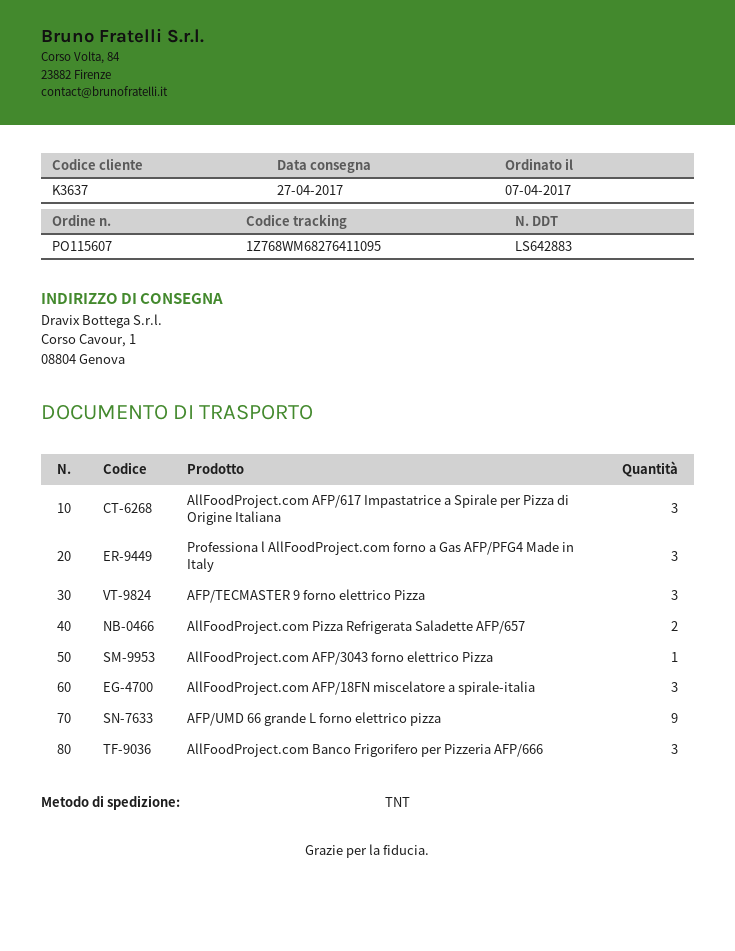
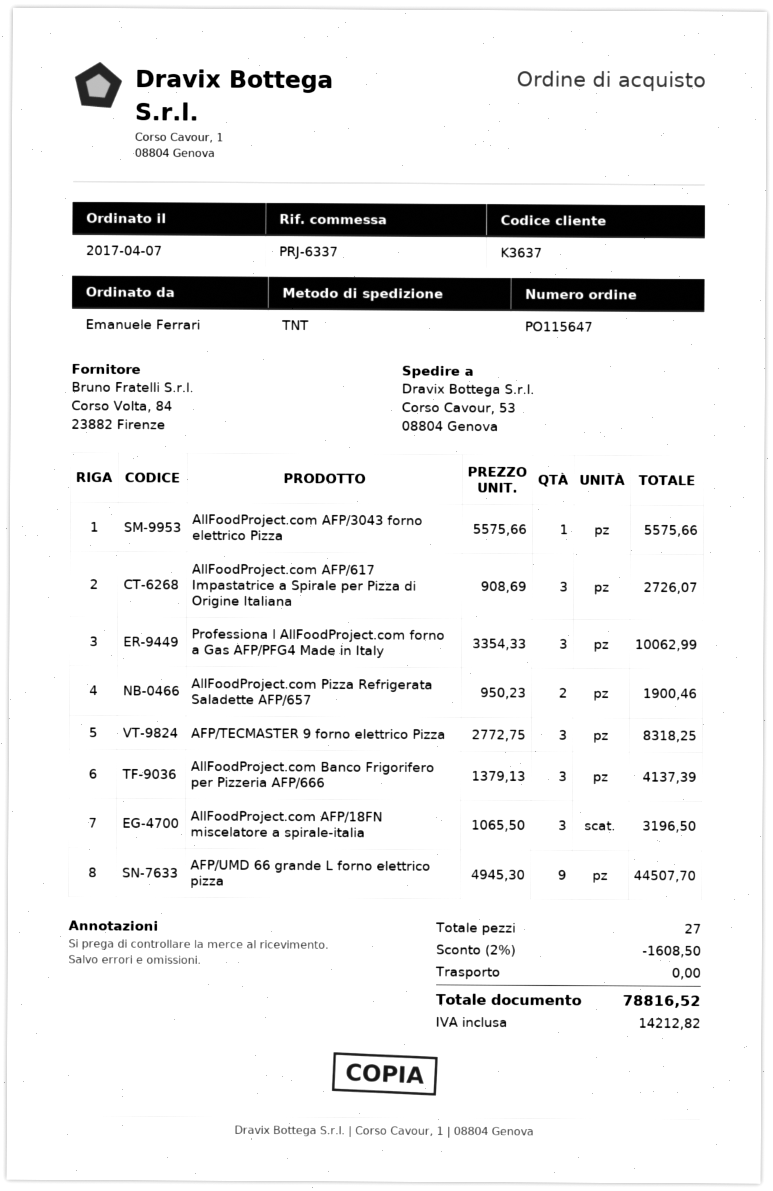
order number: PO115607 -> PO115647
ship to: Corso Cavour, 1, 08804 Genova -> Corso Cavour, 53, 08804 Genova

